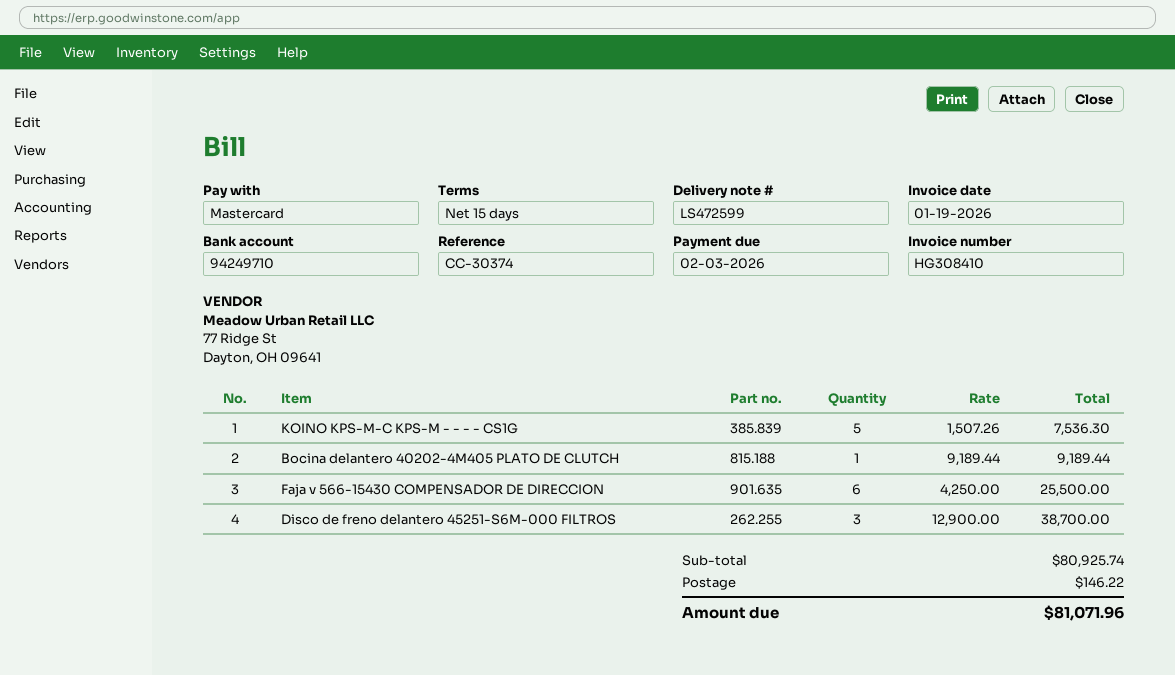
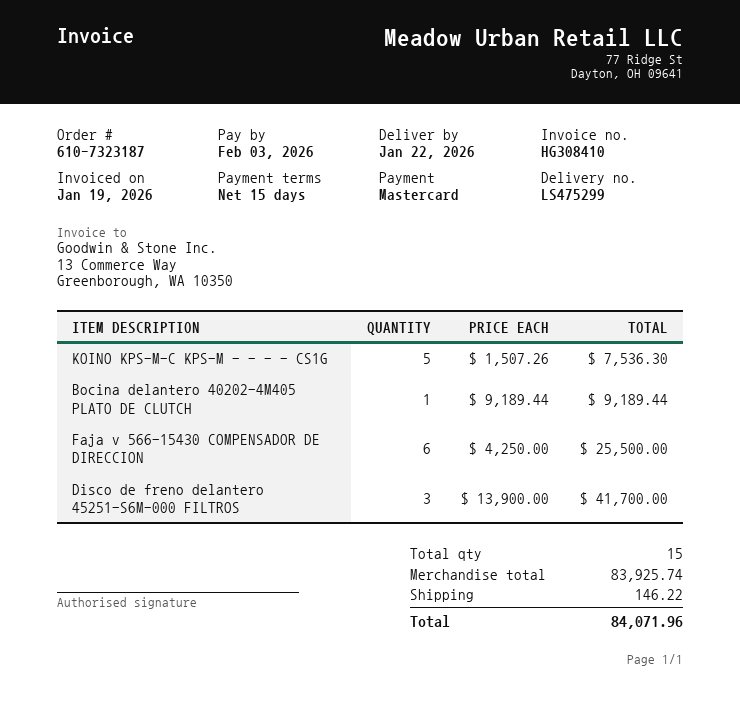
delivery note number: LS472599 -> LS475299
Disco de freno delantero 45251-S6M-000 FILTROS: 3 x 12900.00 = 38700.00 -> 3 x 13900.00 = 41700.00
subtotal: 80925.74 -> 83925.74
total: 81071.96 -> 84071.96

